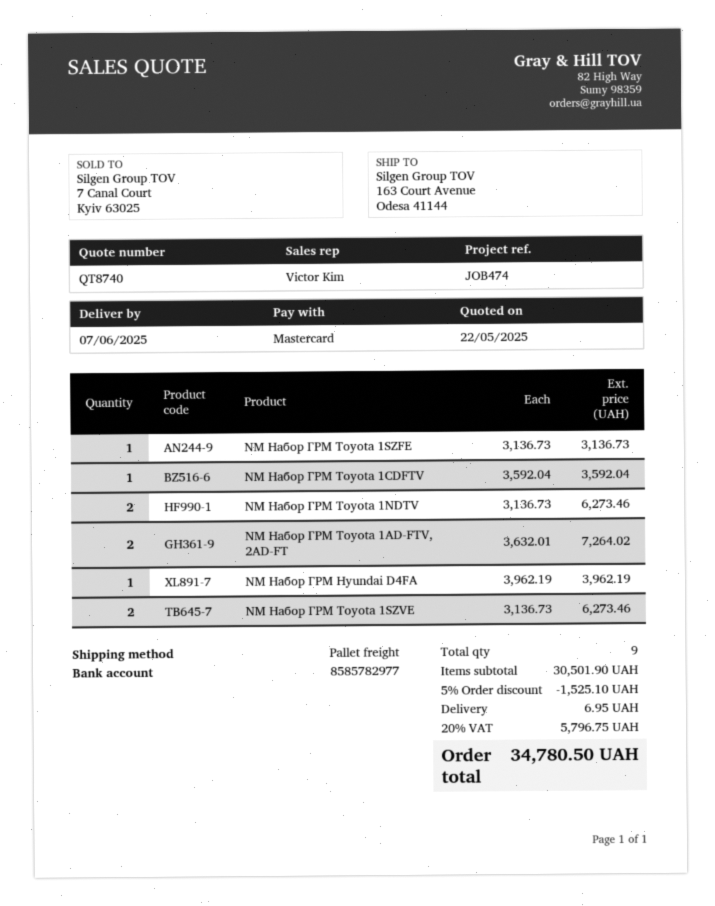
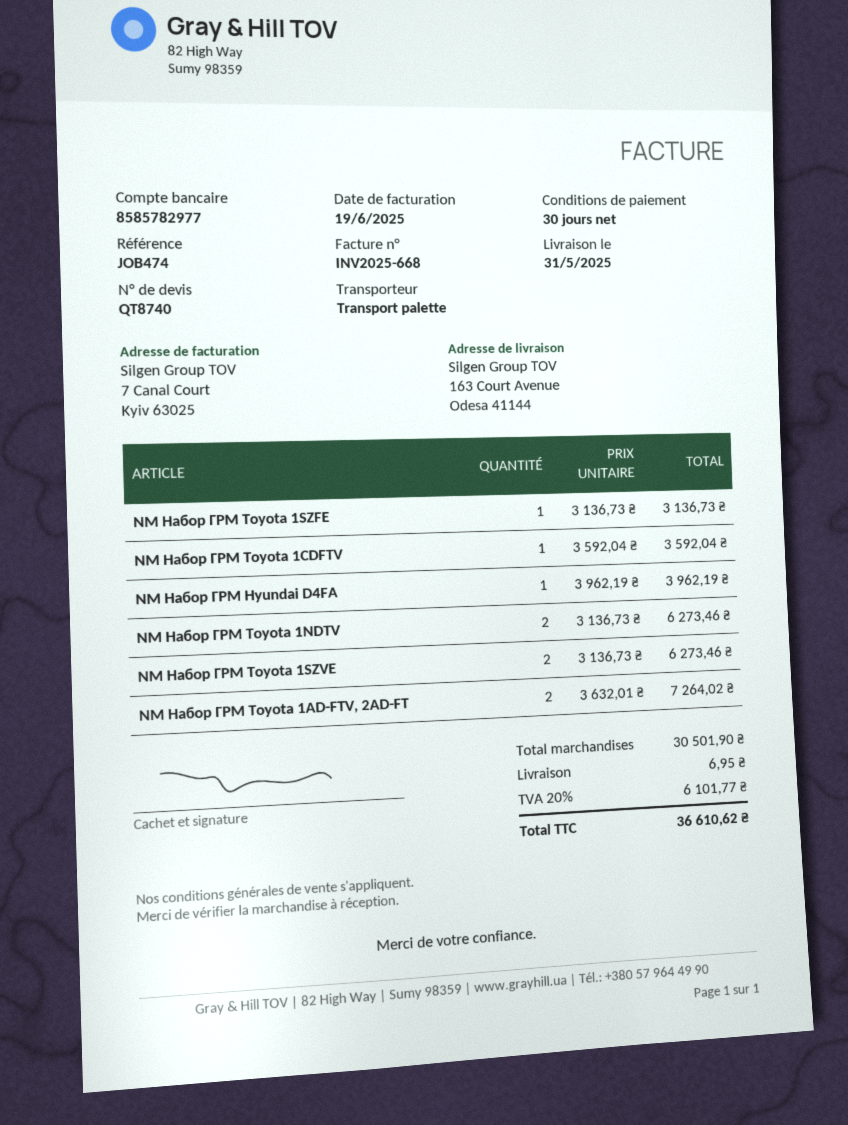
delivery date: 2025-06-07 -> 2025-05-31
discount: 5% = 1525.10 -> none
tax: 20% = 5796.75 -> 20% = 6101.77
total: 34780.50 -> 36610.62

